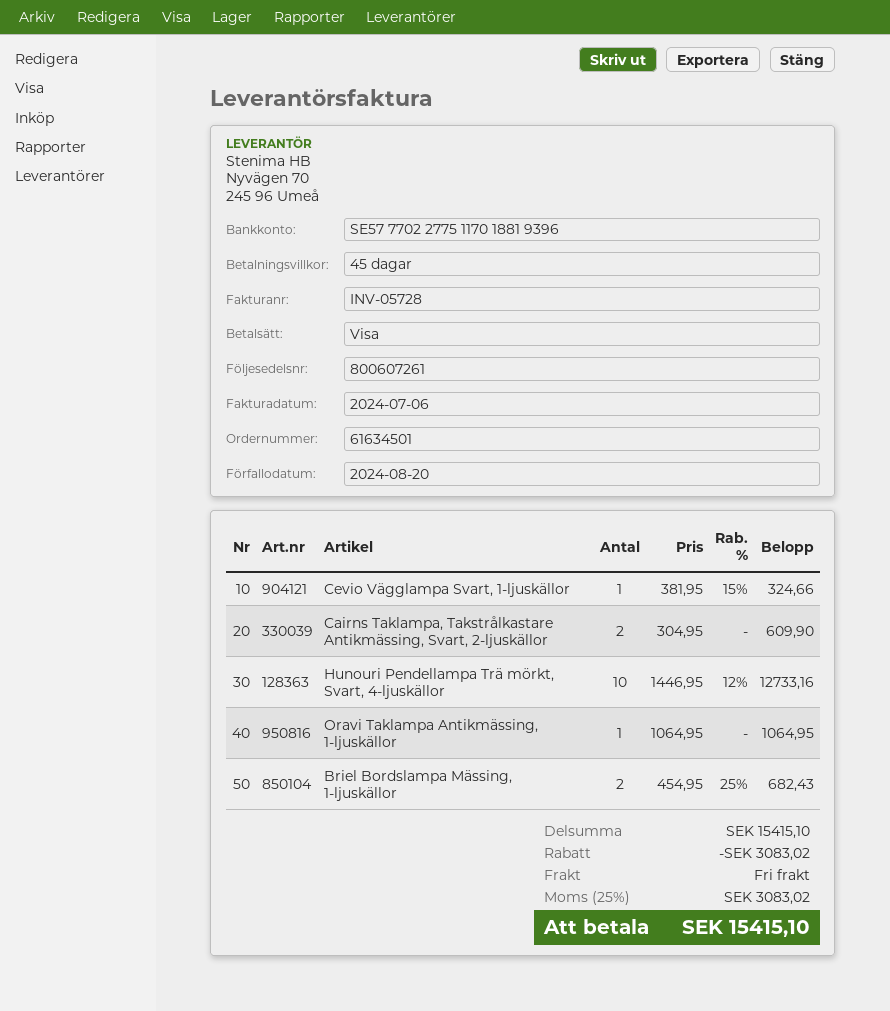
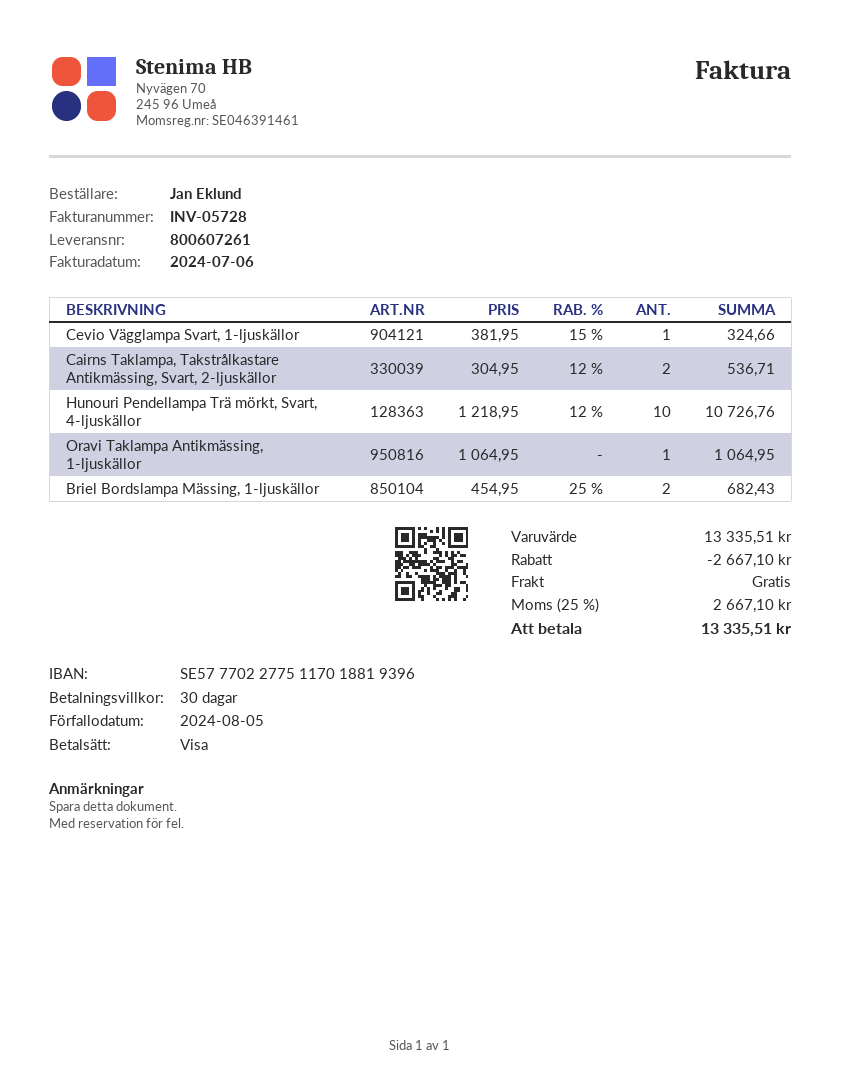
payment terms: 45 days -> 30 days
due date: 2024-08-20 -> 2024-08-05
Cairns Taklampa, Takstrålkastare Antikmässing, Svart, 2-ljuskällor: 2 x 304.95 = 609.90 -> 2 x 304.95 - 12% = 536.71
Hunouri Pendellampa Trä mörkt, Svart, 4-ljuskällor: 10 x 1446.95 - 12% = 12733.16 -> 10 x 1218.95 - 12% = 10726.76
subtotal: 15415.10 -> 13335.51
discount: 3083.02 -> 2667.10
tax: 25% = 3083.02 -> 25% = 2667.10
total: 15415.10 -> 13335.51

